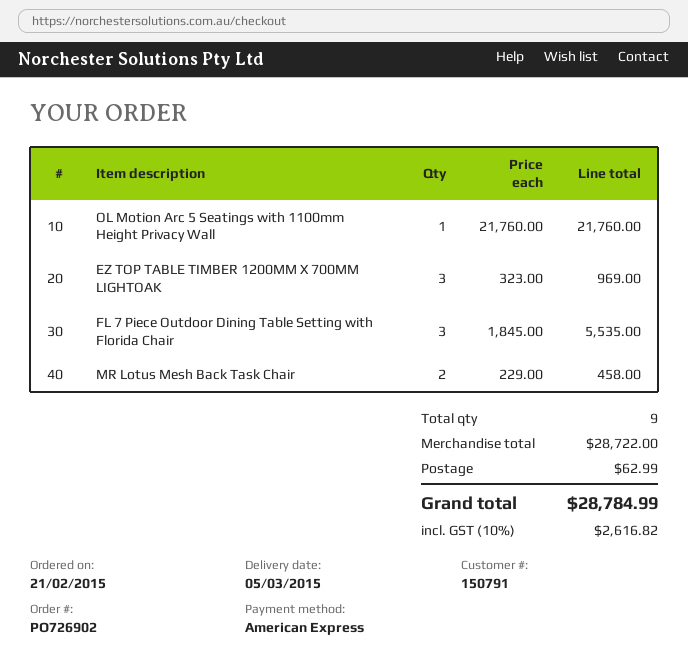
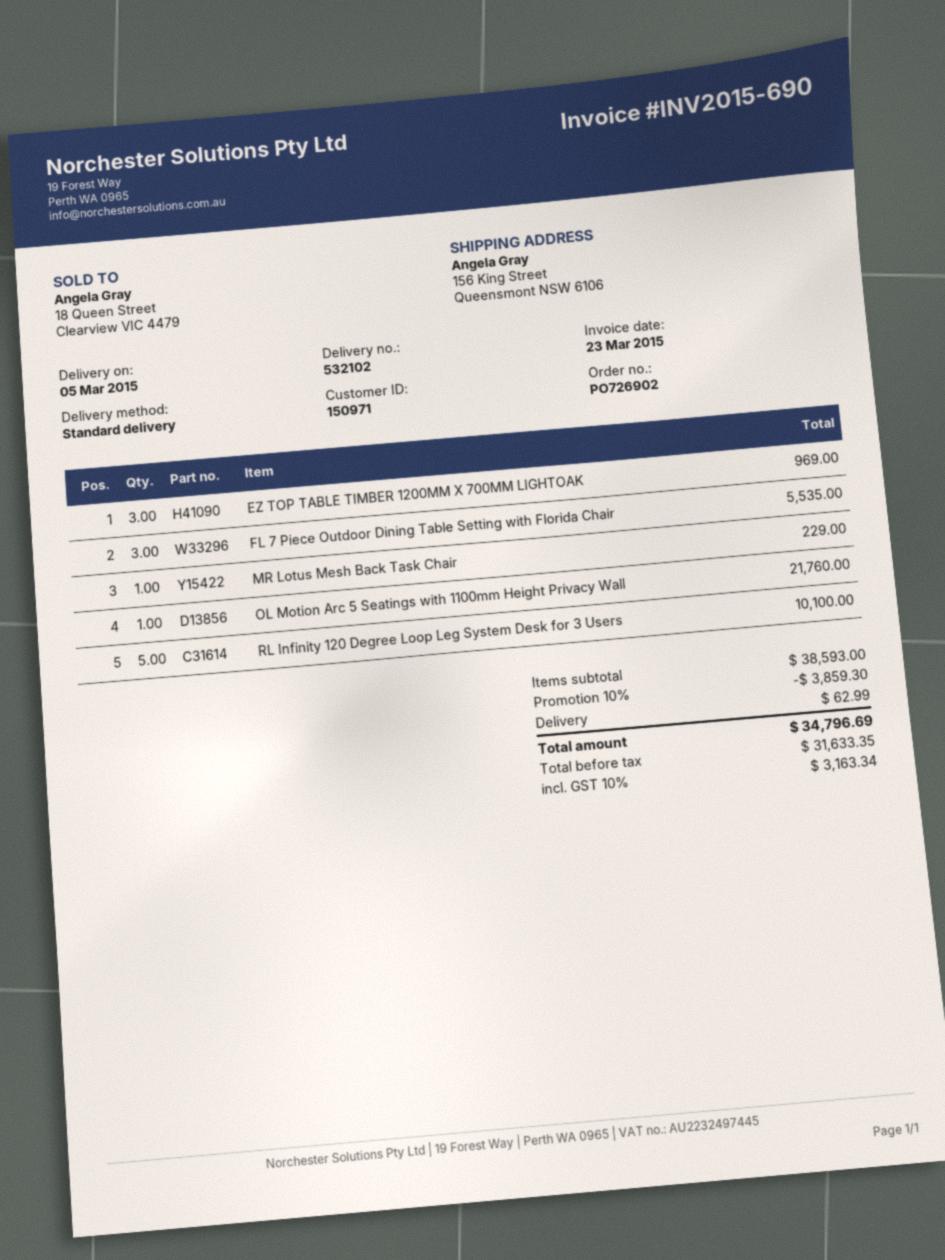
customer number: 150791 -> 150971
MR Lotus Mesh Back Task Chair: 2 for 458.00 -> 1 for 229.00
RL Infinity 120 Degree Loop Leg System Desk for 3 Users: none -> 5 for 10100.00
subtotal: 28722.00 -> 38593.00
discount: none -> 10% = 3859.30
tax: 10% = 2616.82 -> 10% = 3163.34
total: 28784.99 -> 34796.69

